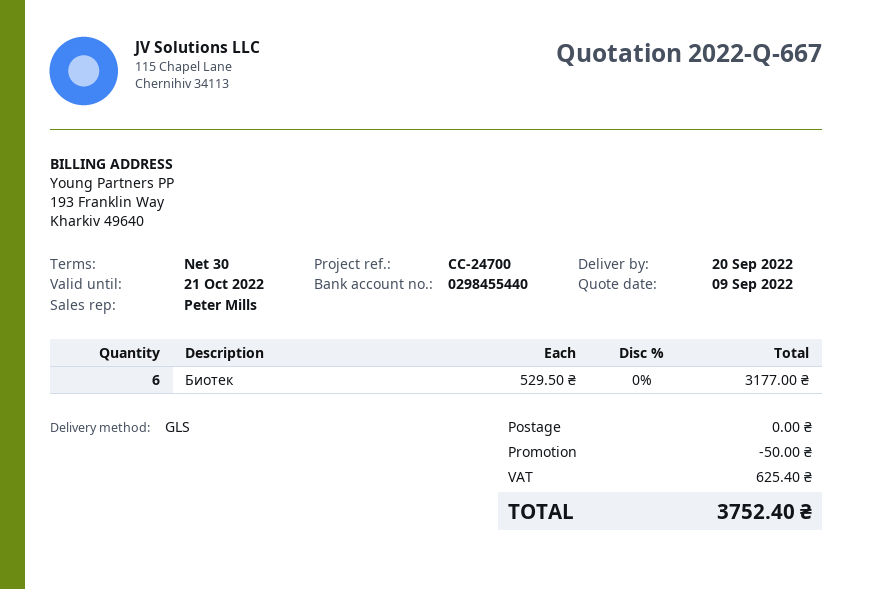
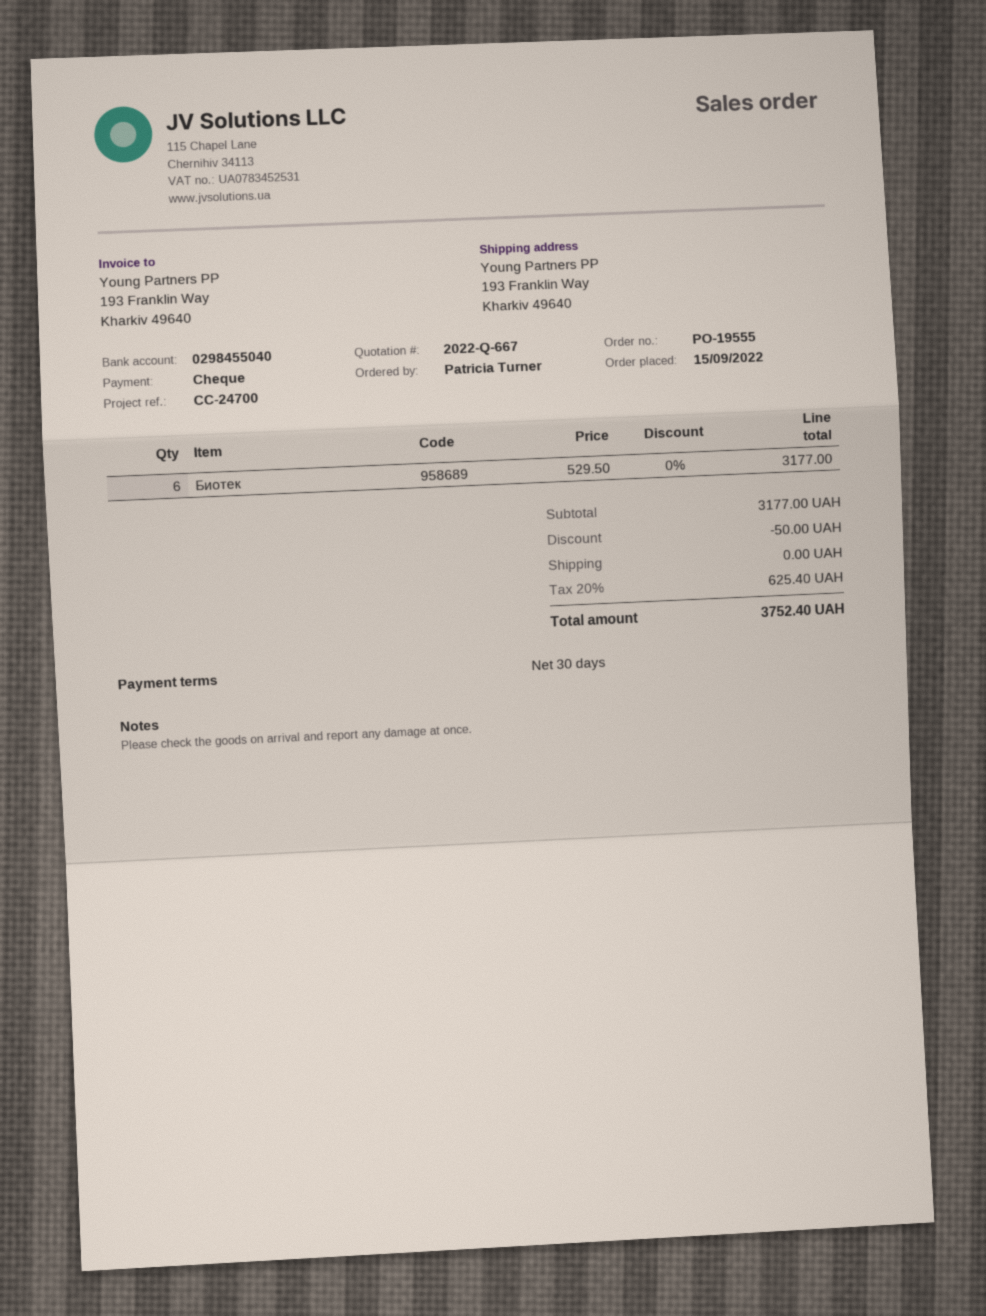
bank account: 0298455440 -> 0298455040

